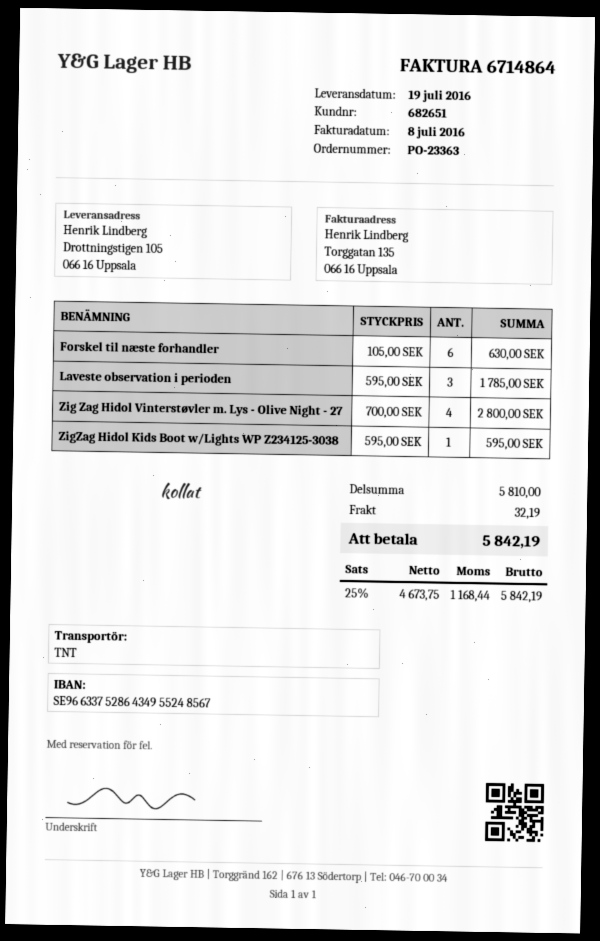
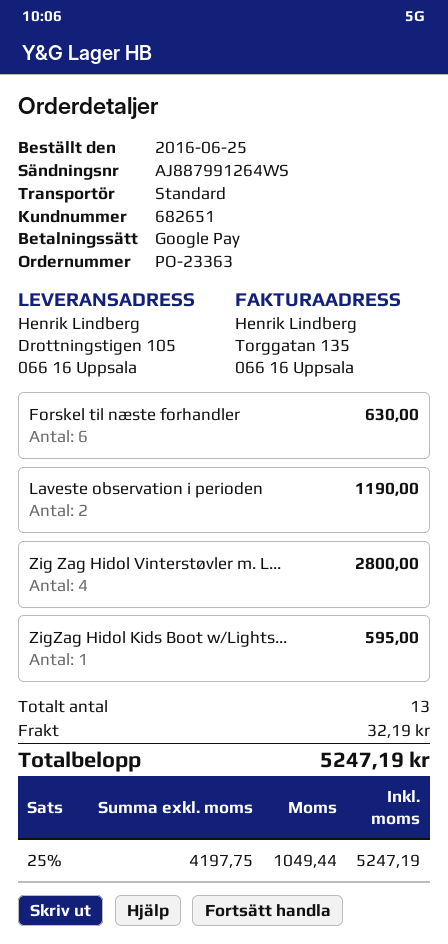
shipping method: TNT -> standard
Laveste observation i perioden: 3 for 1785.00 -> 2 for 1190.00
net: 4673.75 -> 4197.75
tax: 25% = 1168.44 -> 25% = 1049.44
total: 5842.19 -> 5247.19

